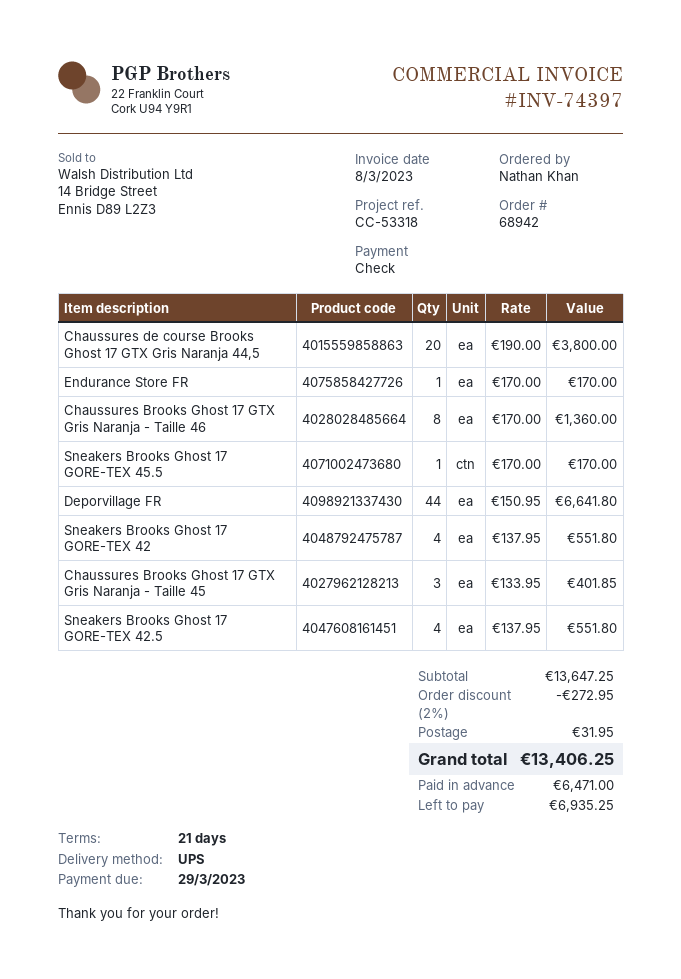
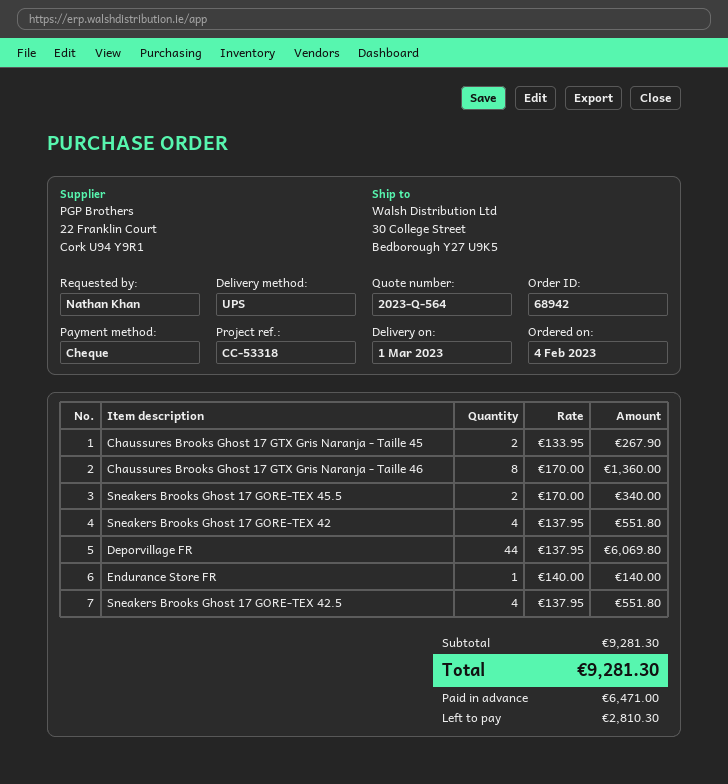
Chaussures de course Brooks Ghost 17 GTX Gris Naranja 44,5: 20 x 190.00 = 3800.00 -> none
Endurance Store FR: 1 x 170.00 = 170.00 -> 1 x 140.00 = 140.00
Sneakers Brooks Ghost 17 GORE-TEX 45.5: 1 x 170.00 = 170.00 -> 2 x 170.00 = 340.00
Deporvillage FR: 44 x 150.95 = 6641.80 -> 44 x 137.95 = 6069.80
Chaussures Brooks Ghost 17 GTX Gris Naranja - Taille 45: 3 x 133.95 = 401.85 -> 2 x 133.95 = 267.90
subtotal: 13647.25 -> 9281.30
discount: 2% = 272.95 -> none
shipping: 31.95 -> none
total: 13406.25 -> 9281.30
balance: 6935.25 -> 2810.30

